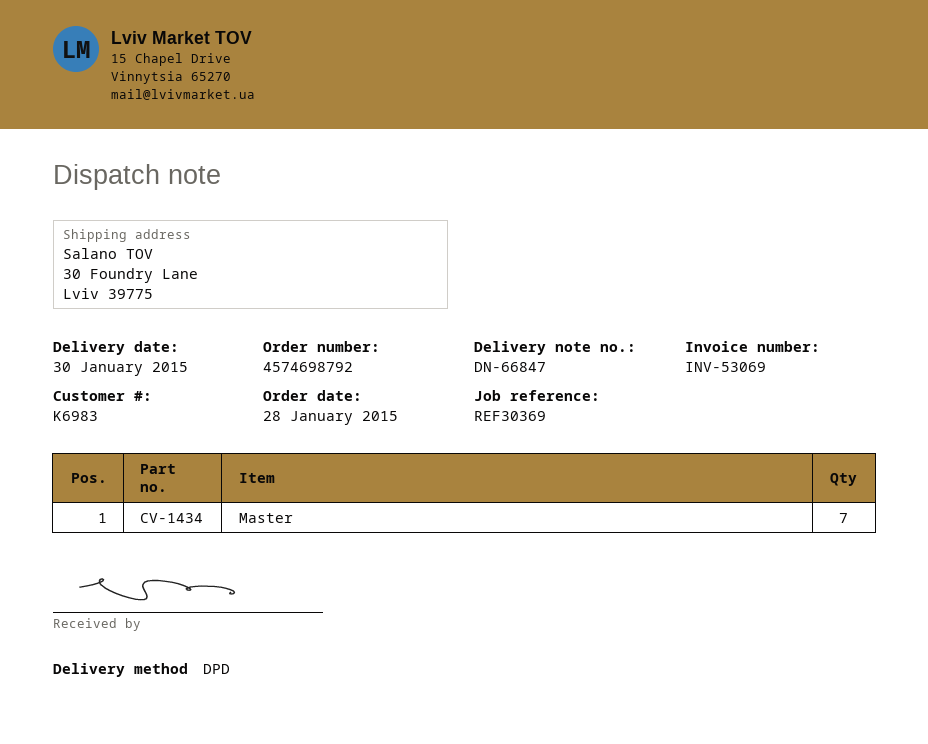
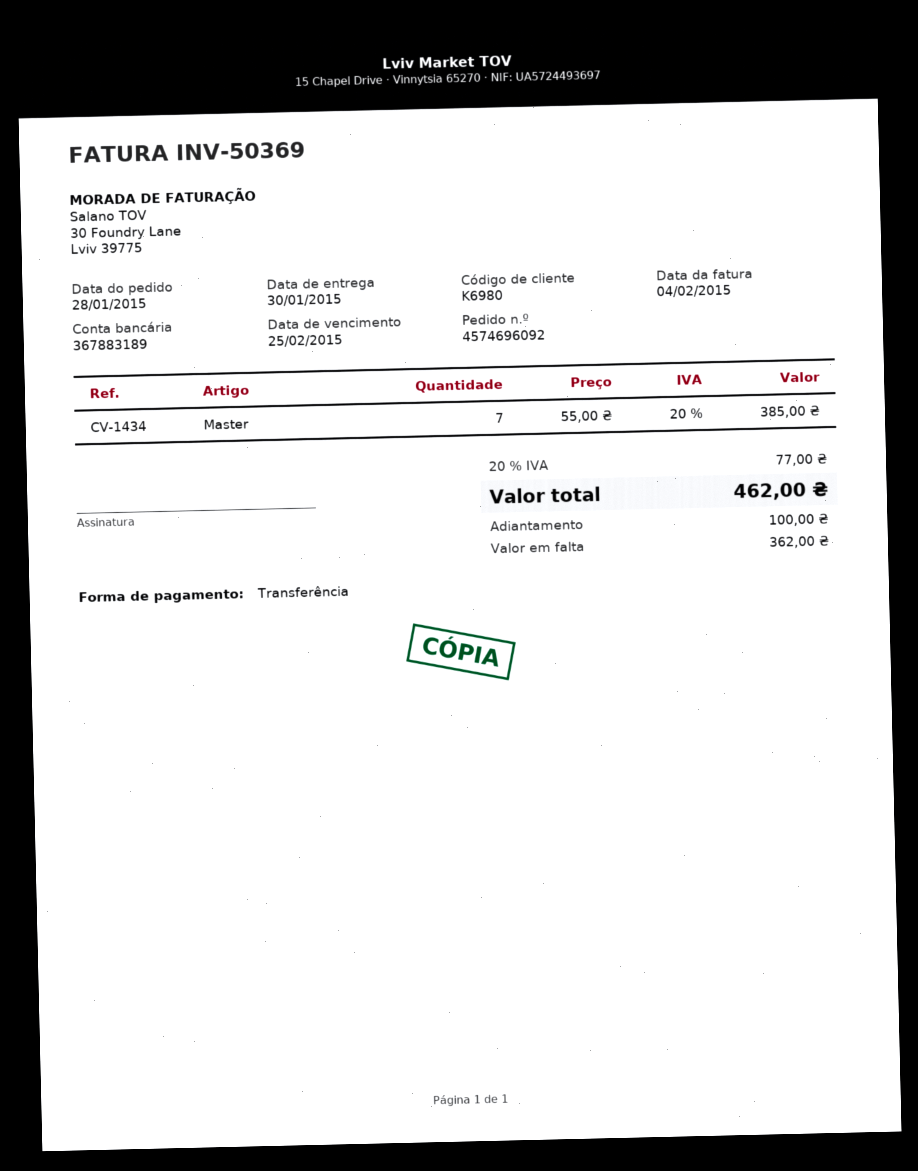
order number: 4574698792 -> 4574696092
invoice number: INV-53069 -> INV-50369
customer number: K6983 -> K6980

